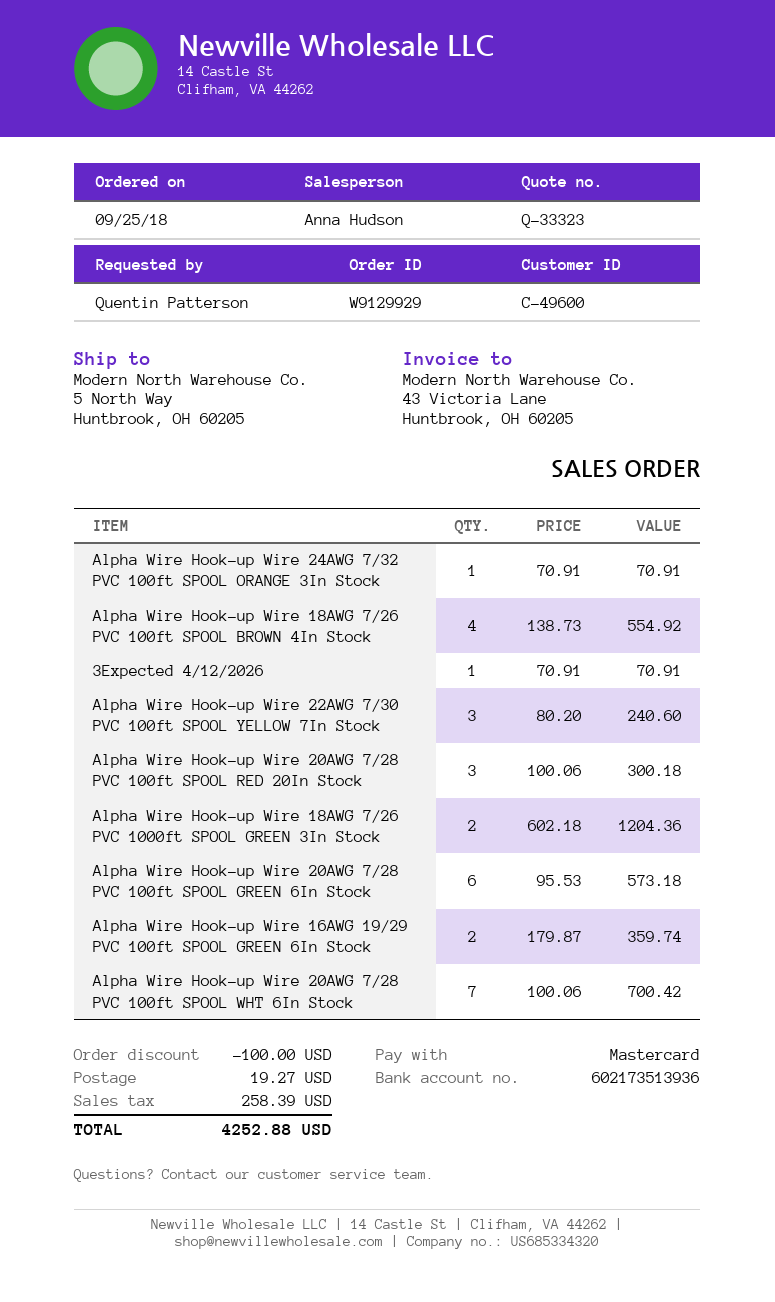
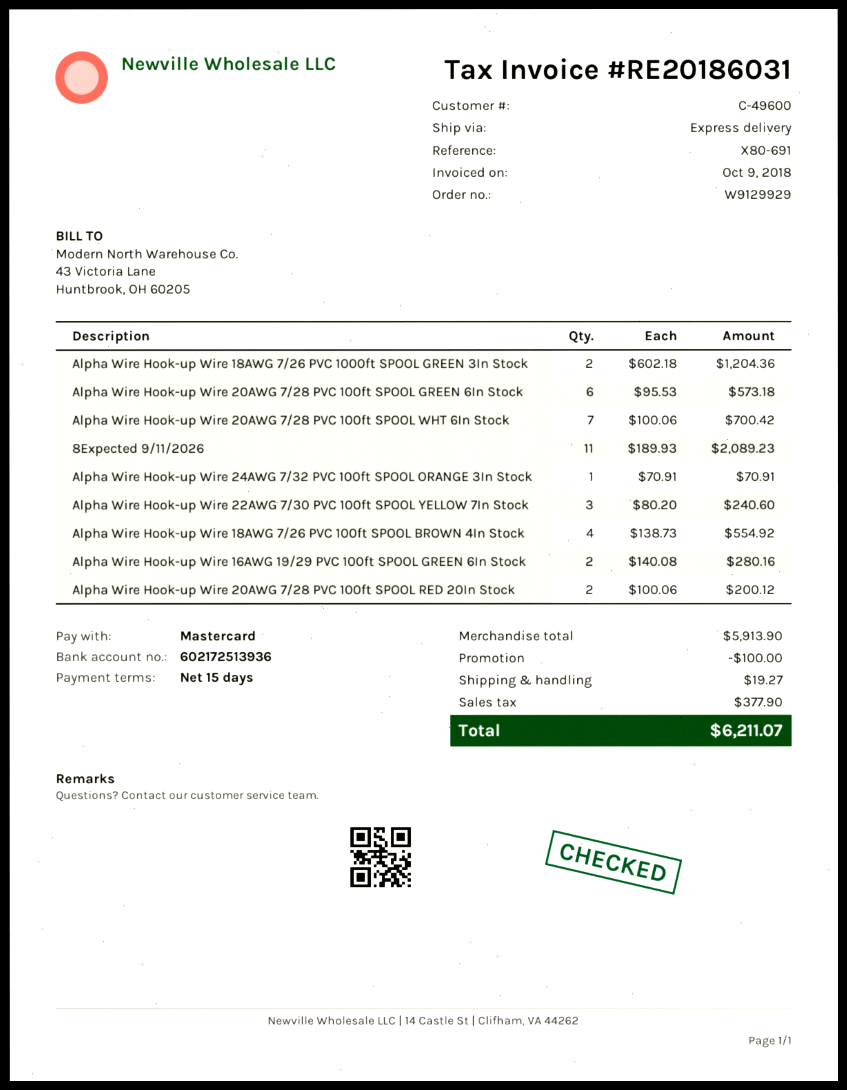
bank account: 602173513936 -> 602172513936
3Expected 4/12/2026: 1 x 70.91 = 70.91 -> none
Alpha Wire Hook-up Wire 20AWG 7/28 PVC 100ft SPOOL RED 20In Stock: 3 x 100.06 = 300.18 -> 2 x 100.06 = 200.12
Alpha Wire Hook-up Wire 16AWG 19/29 PVC 100ft SPOOL GREEN 6In Stock: 2 x 179.87 = 359.74 -> 2 x 140.08 = 280.16
8Expected 9/11/2026: none -> 11 x 189.93 = 2089.23
tax: 258.39 -> 377.90
total: 4252.88 -> 6211.07

